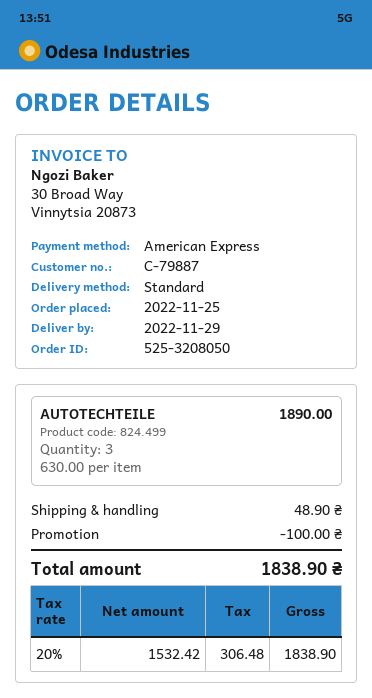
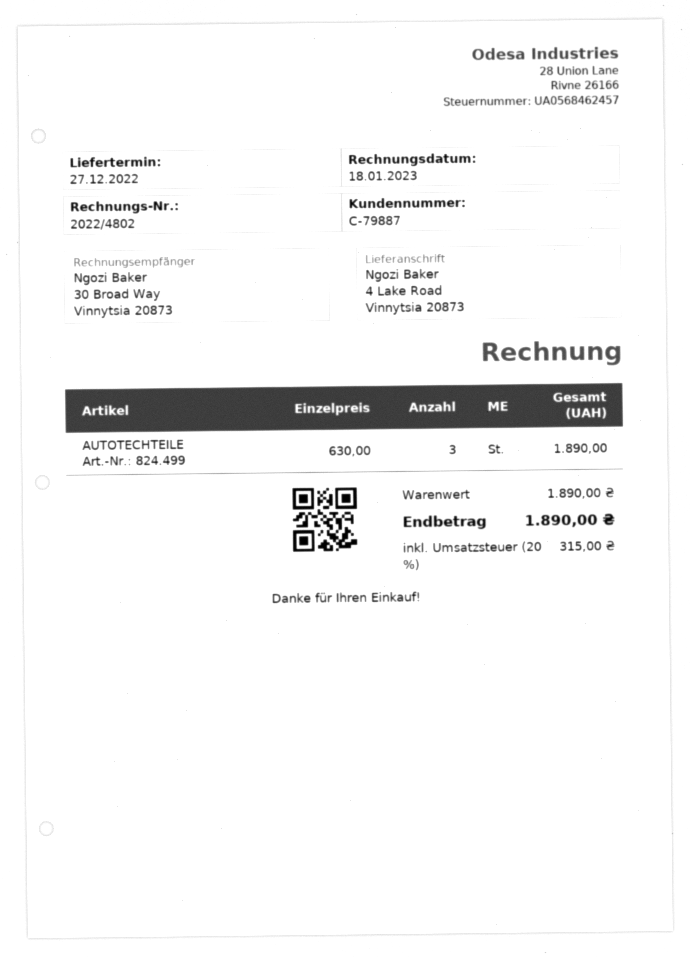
delivery date: 2022-11-29 -> 2022-12-27
discount: 100.00 -> none
shipping: 48.90 -> none
tax: 20% = 306.48 -> 20% = 315.00
total: 1838.90 -> 1890.00

